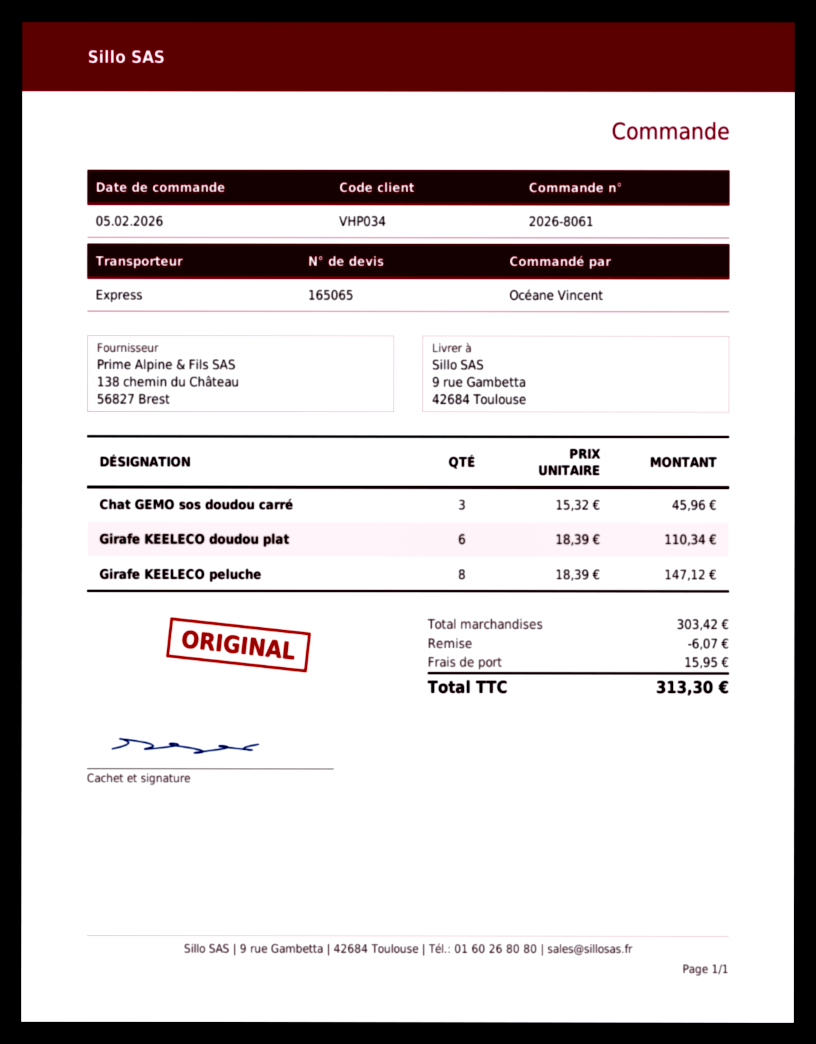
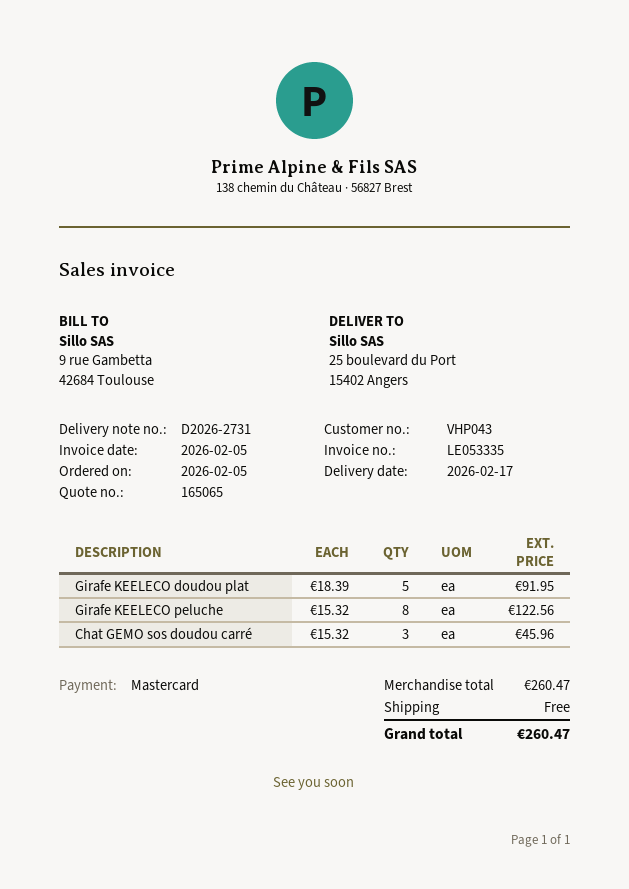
customer number: VHP034 -> VHP043
ship to: 9 rue Gambetta, 42684 Toulouse -> 25 boulevard du Port, 15402 Angers
Girafe KEELECO doudou plat: 6 x 18.39 = 110.34 -> 5 x 18.39 = 91.95
Girafe KEELECO peluche: 8 x 18.39 = 147.12 -> 8 x 15.32 = 122.56
subtotal: 303.42 -> 260.47
discount: 6.07 -> none
shipping: 15.95 -> 0.00
total: 313.30 -> 260.47

